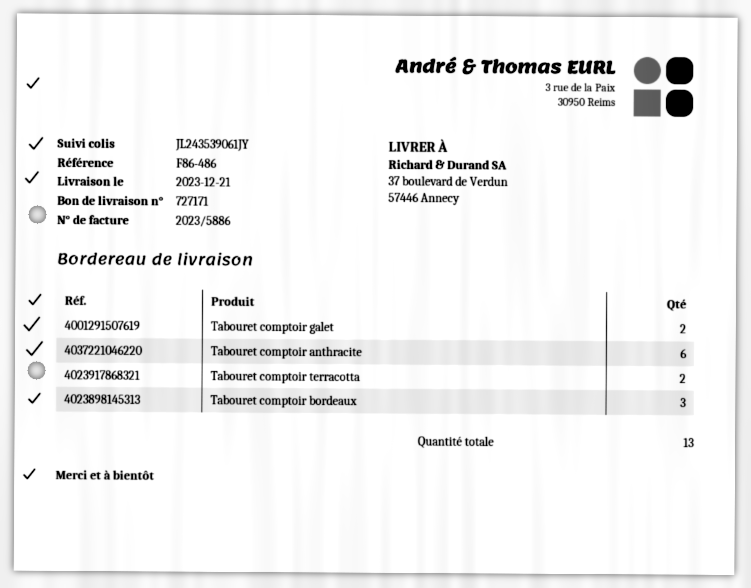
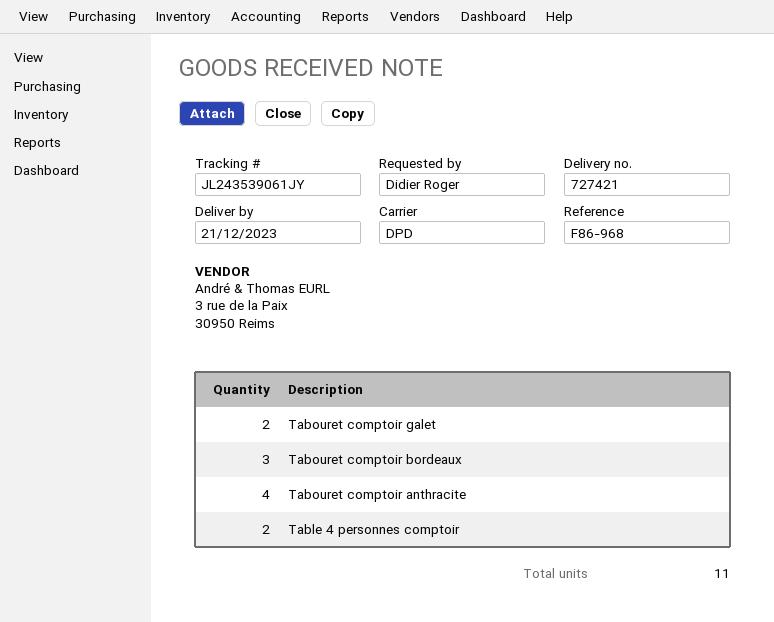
delivery note number: 727171 -> 727421
reference: F86-486 -> F86-968
Tabouret comptoir anthracite: 6 -> 4
Tabouret comptoir terracotta: 2 -> none
Table 4 personnes comptoir: none -> 2
total quantity: 13 -> 11

